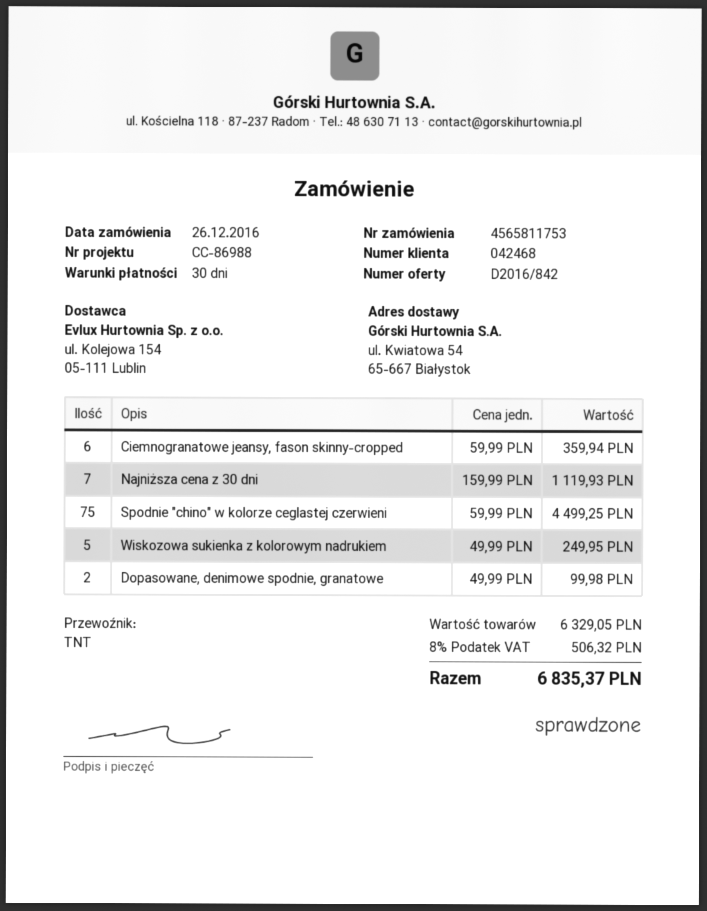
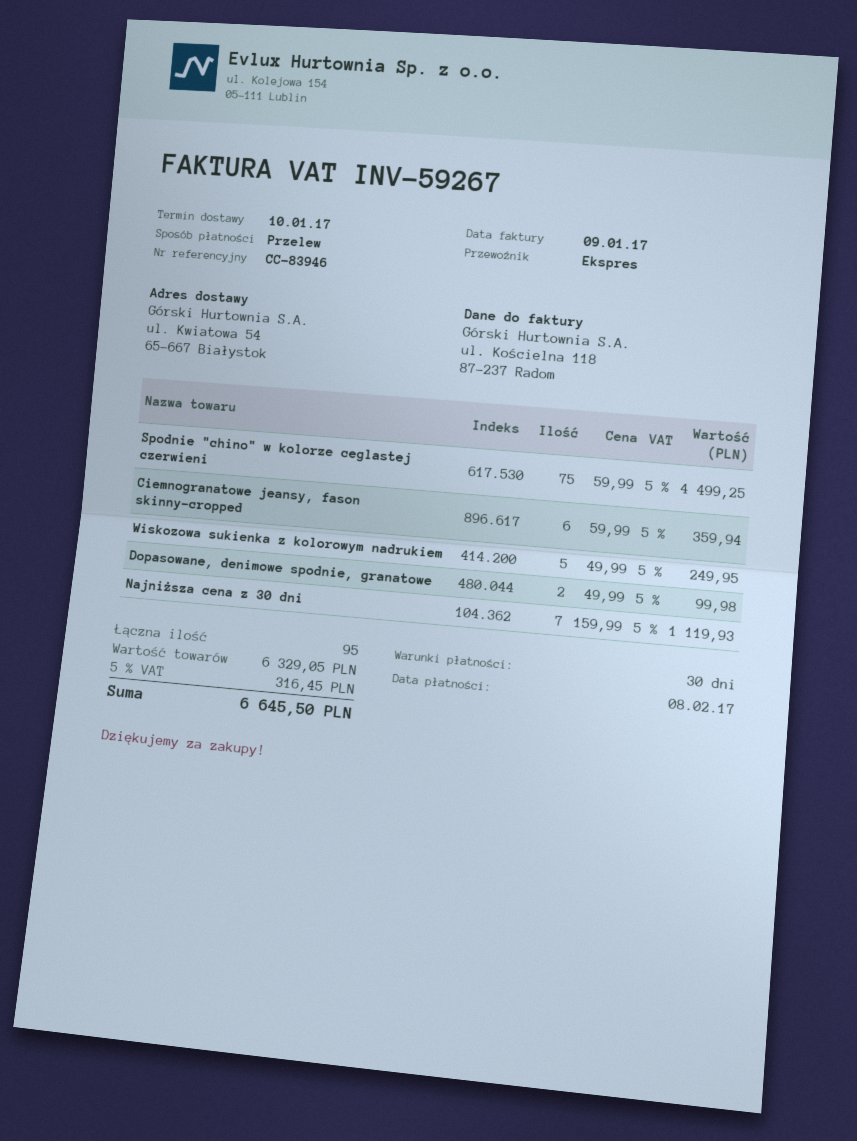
reference: CC-86988 -> CC-83946
shipping method: TNT -> express
tax: 8% = 506.32 -> 5% = 316.45
total: 6835.37 -> 6645.50

